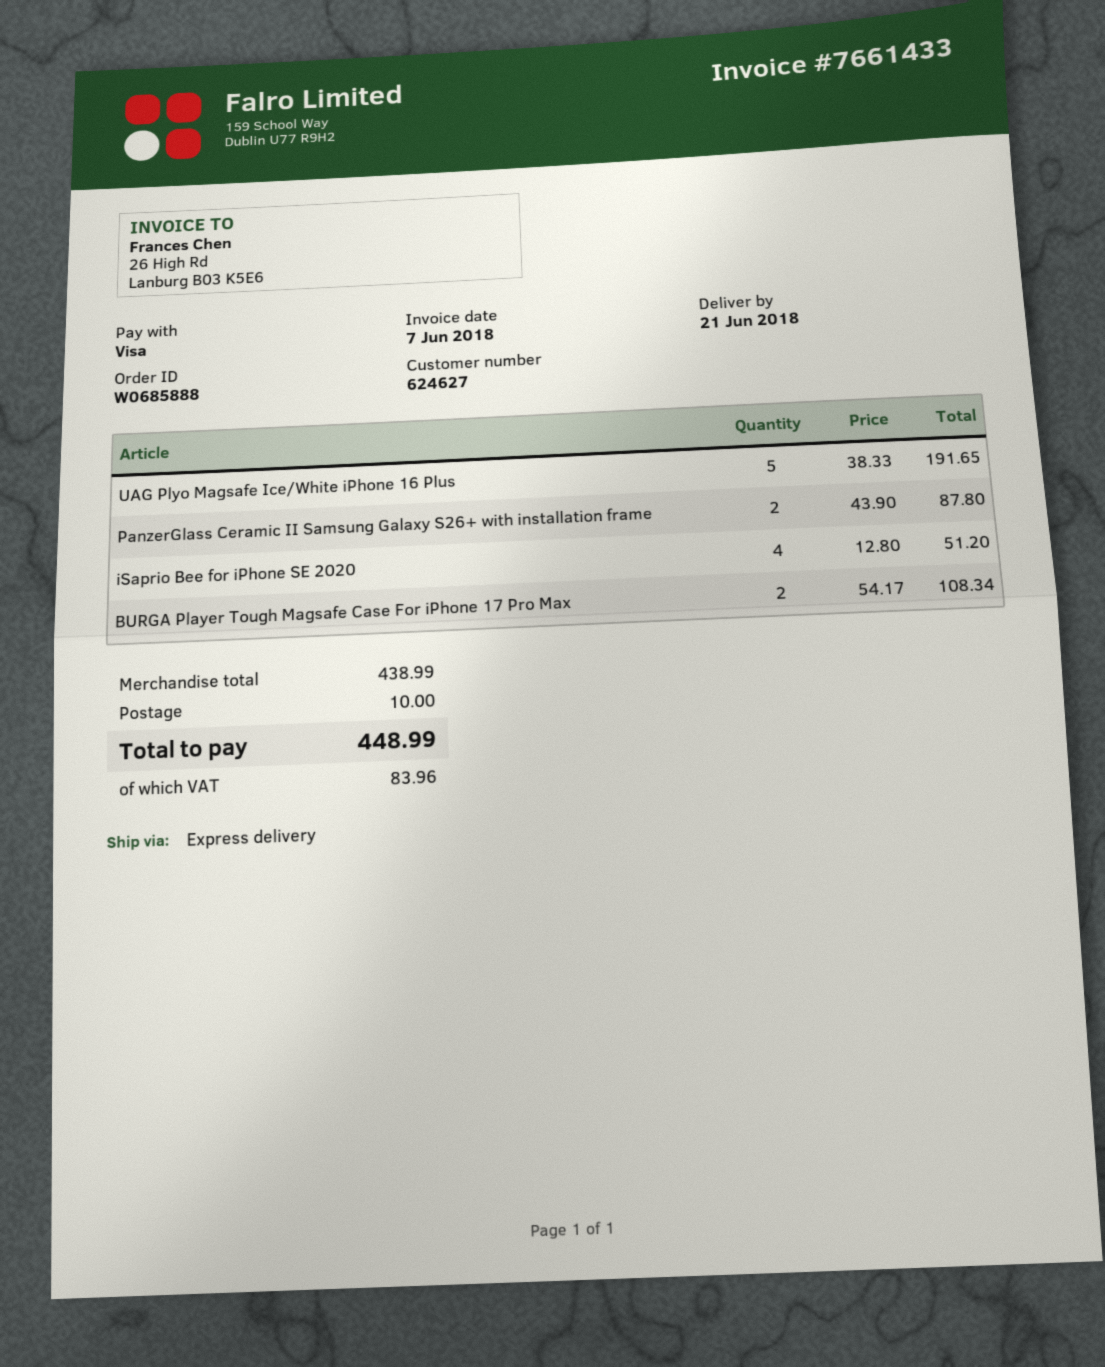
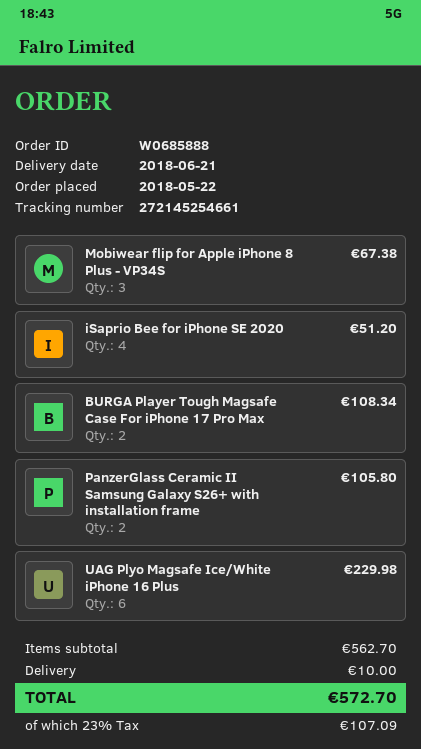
UAG Plyo Magsafe Ice/White iPhone 16 Plus: 5 for 191.65 -> 6 for 229.98
PanzerGlass Ceramic II Samsung Galaxy S26+ with installation frame: 2 for 87.80 -> 2 for 105.80
Mobiwear flip for Apple iPhone 8 Plus - VP34S: none -> 3 for 67.38
subtotal: 438.99 -> 562.70
tax: 83.96 -> 107.09
total: 448.99 -> 572.70

